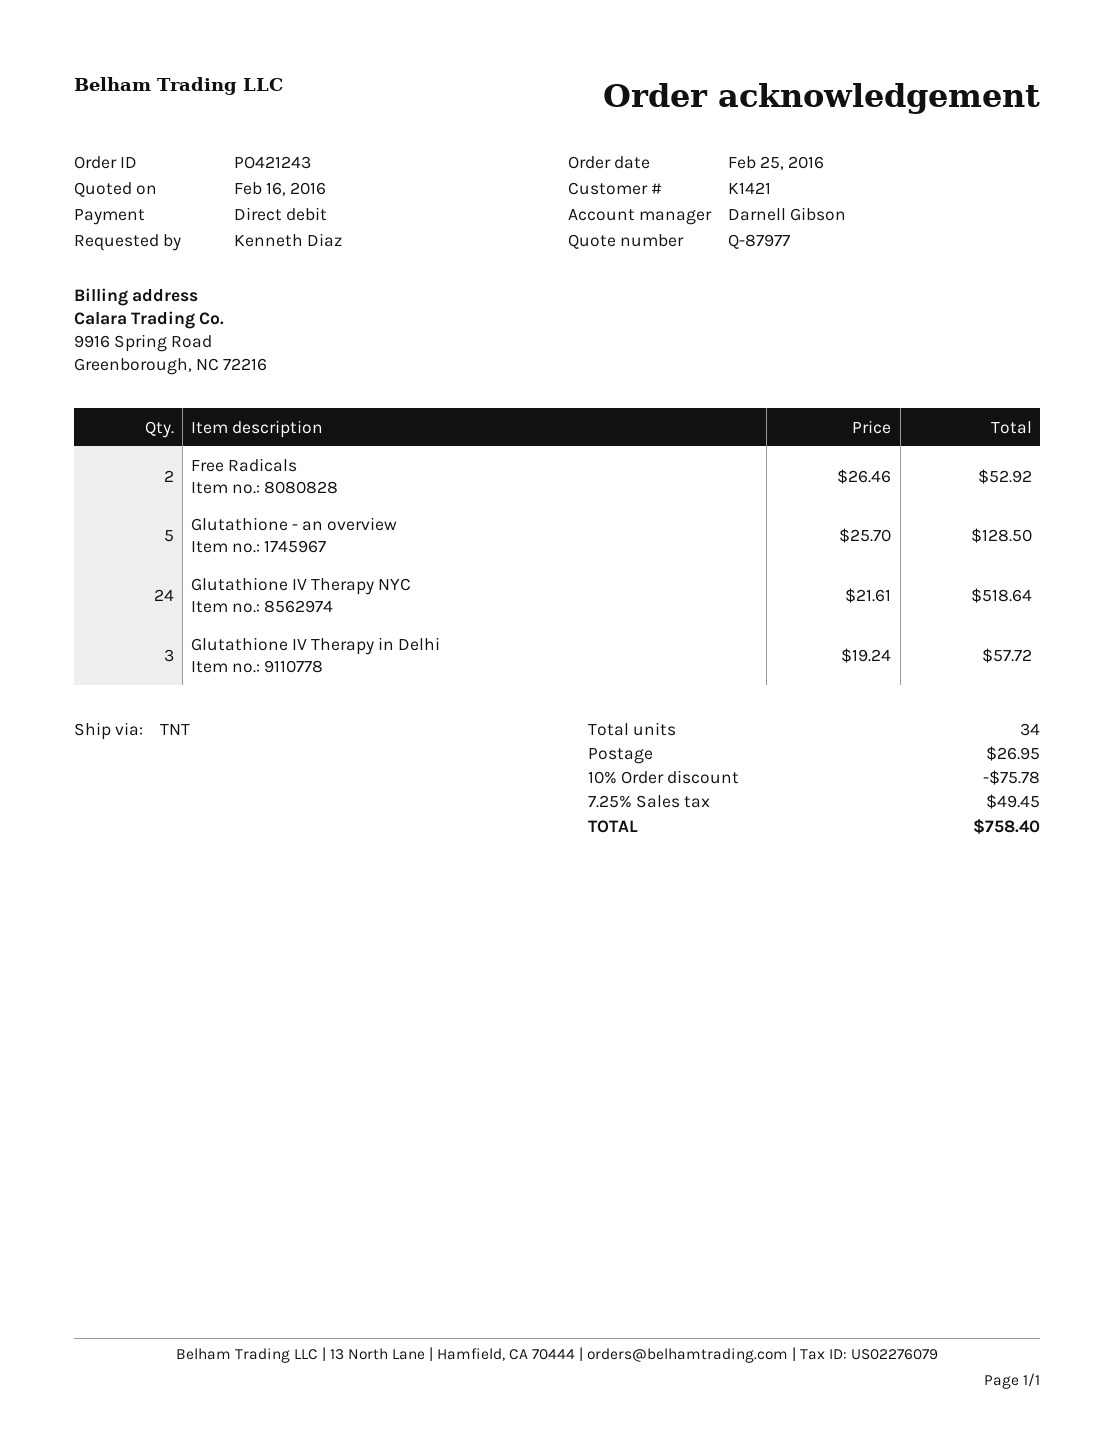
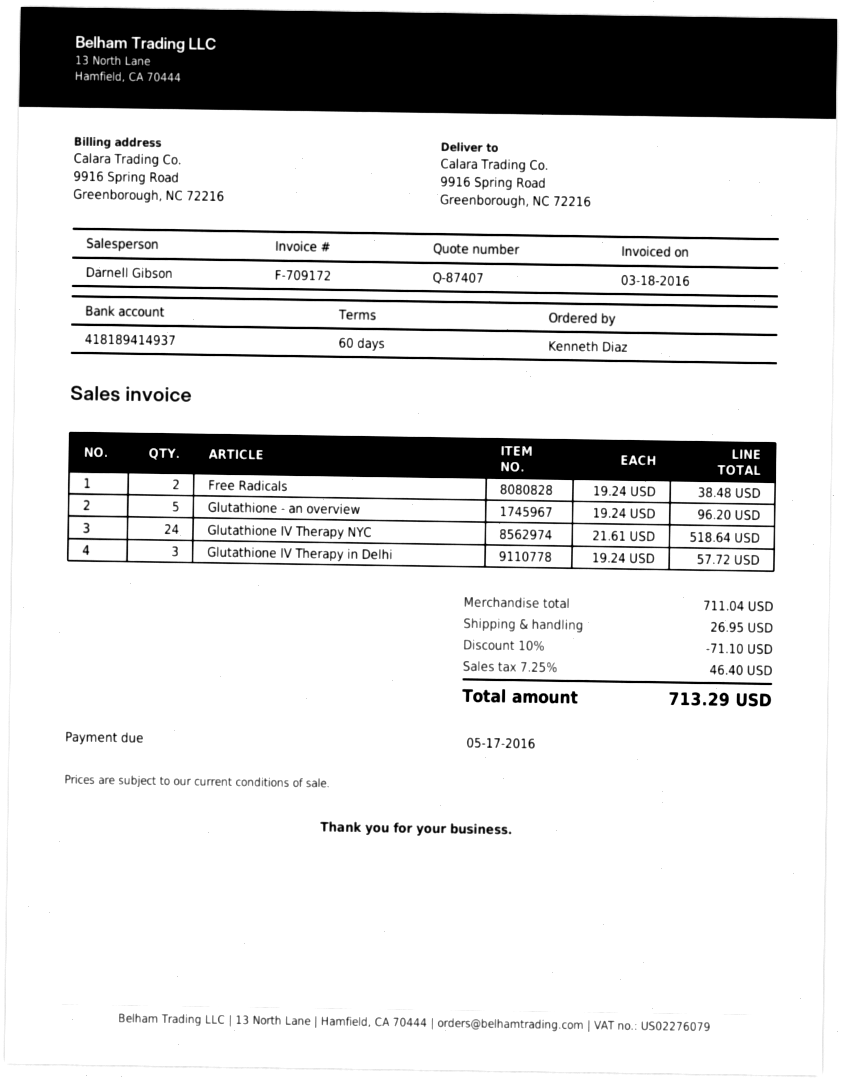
quote number: Q-87977 -> Q-87407
Free Radicals: 2 x 26.46 = 52.92 -> 2 x 19.24 = 38.48
Glutathione - an overview: 5 x 25.70 = 128.50 -> 5 x 19.24 = 96.20
discount: 10% = 75.78 -> 10% = 71.10
tax: 7.25% = 49.45 -> 7.25% = 46.40
total: 758.40 -> 713.29

